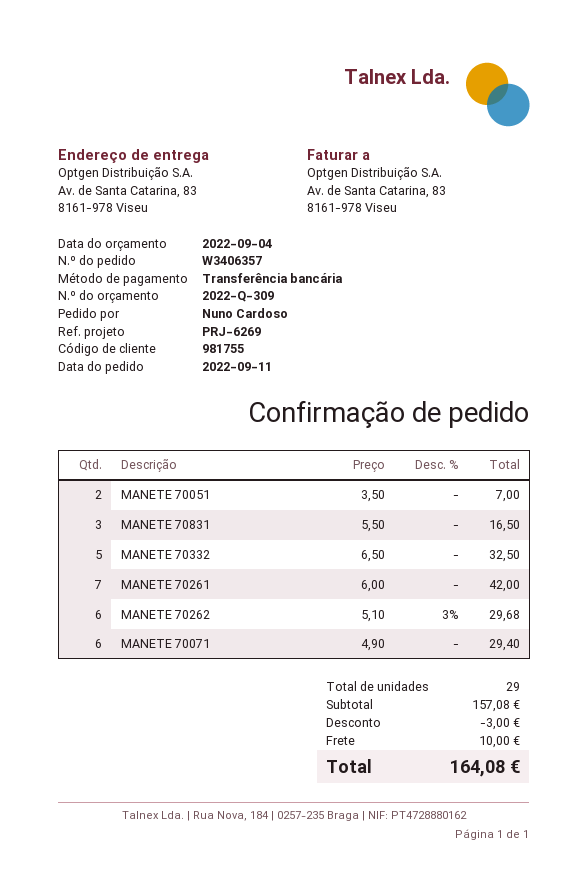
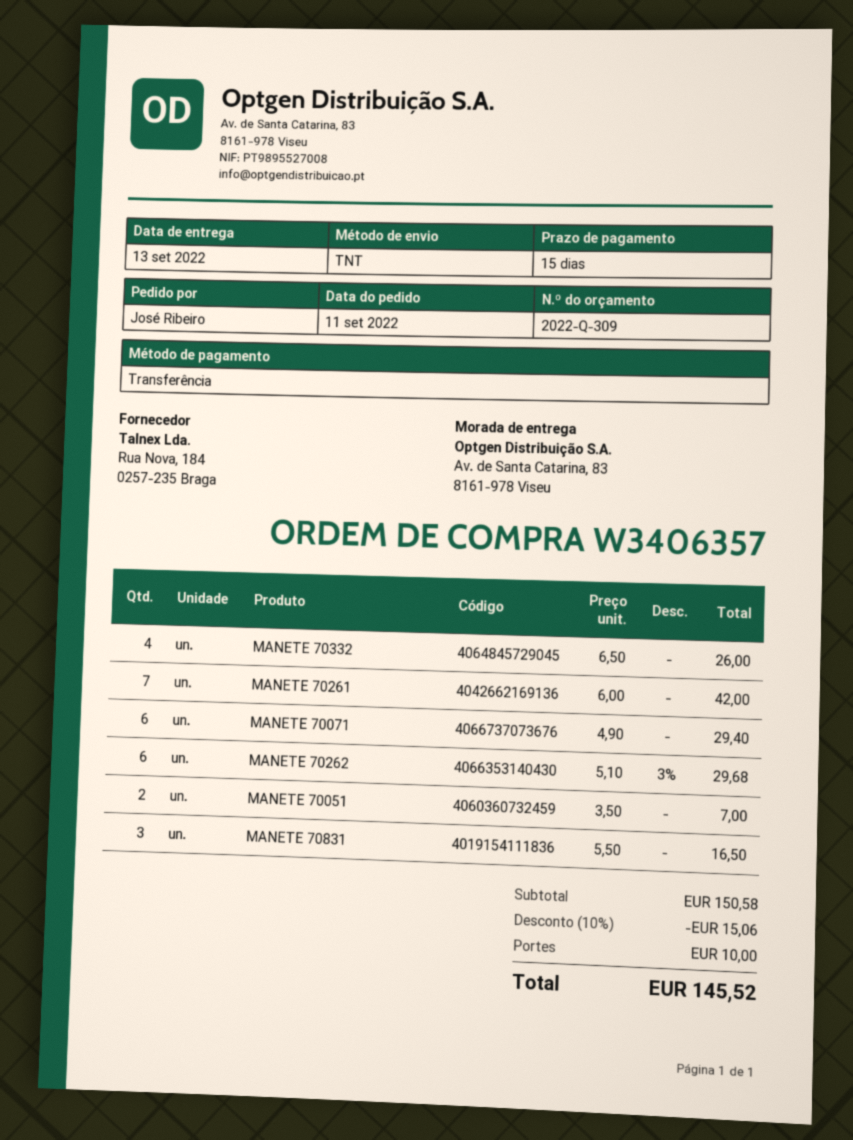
ordered by: Nuno Cardoso -> José Ribeiro
MANETE 70332: 5 x 6.50 = 32.50 -> 4 x 6.50 = 26.00
subtotal: 157.08 -> 150.58
discount: 3.00 -> 15.06
total: 164.08 -> 145.52

